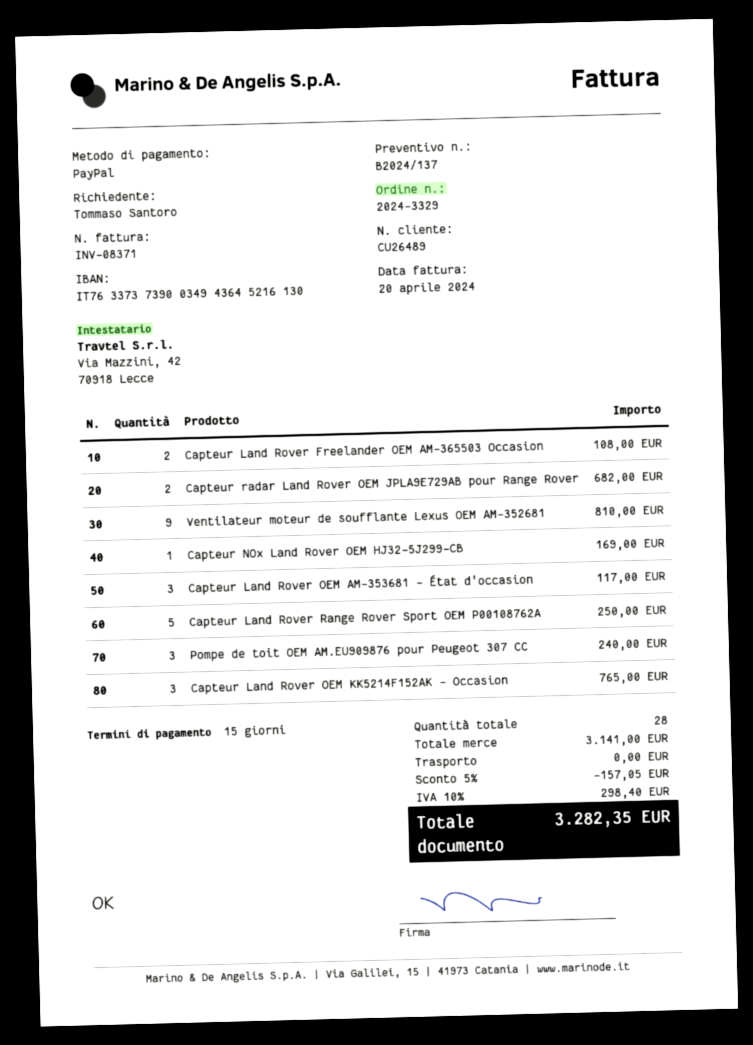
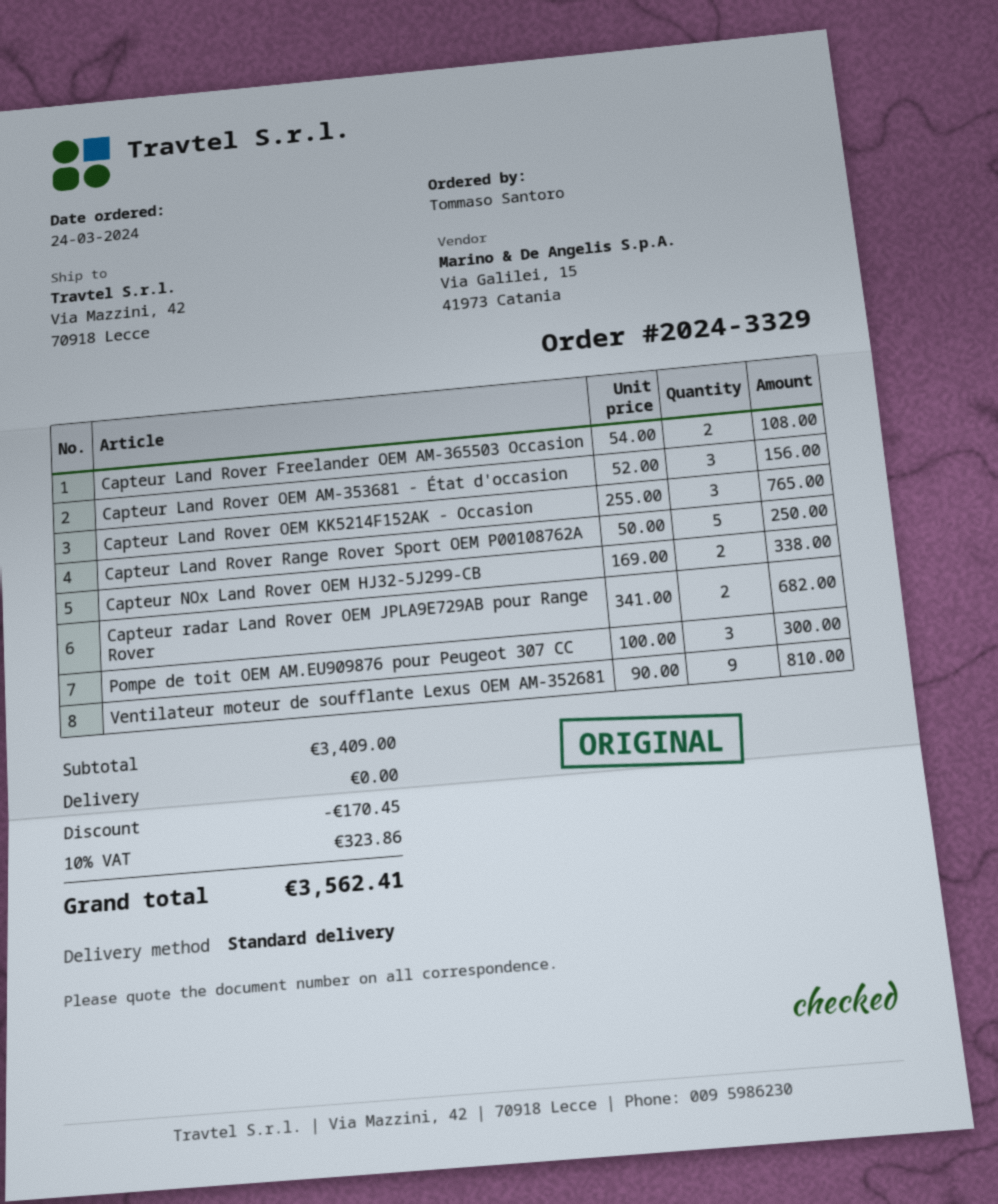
Capteur NOx Land Rover OEM HJ32-5J299-CB: 1 for 169.00 -> 2 for 338.00
Capteur Land Rover OEM AM-353681 - État d'occasion: 3 for 117.00 -> 3 for 156.00
Pompe de toit OEM AM.EU909876 pour Peugeot 307 CC: 3 for 240.00 -> 3 for 300.00
subtotal: 3141.00 -> 3409.00
discount: 157.05 -> 170.45
tax: 10% = 298.40 -> 10% = 323.86
total: 3282.35 -> 3562.41

